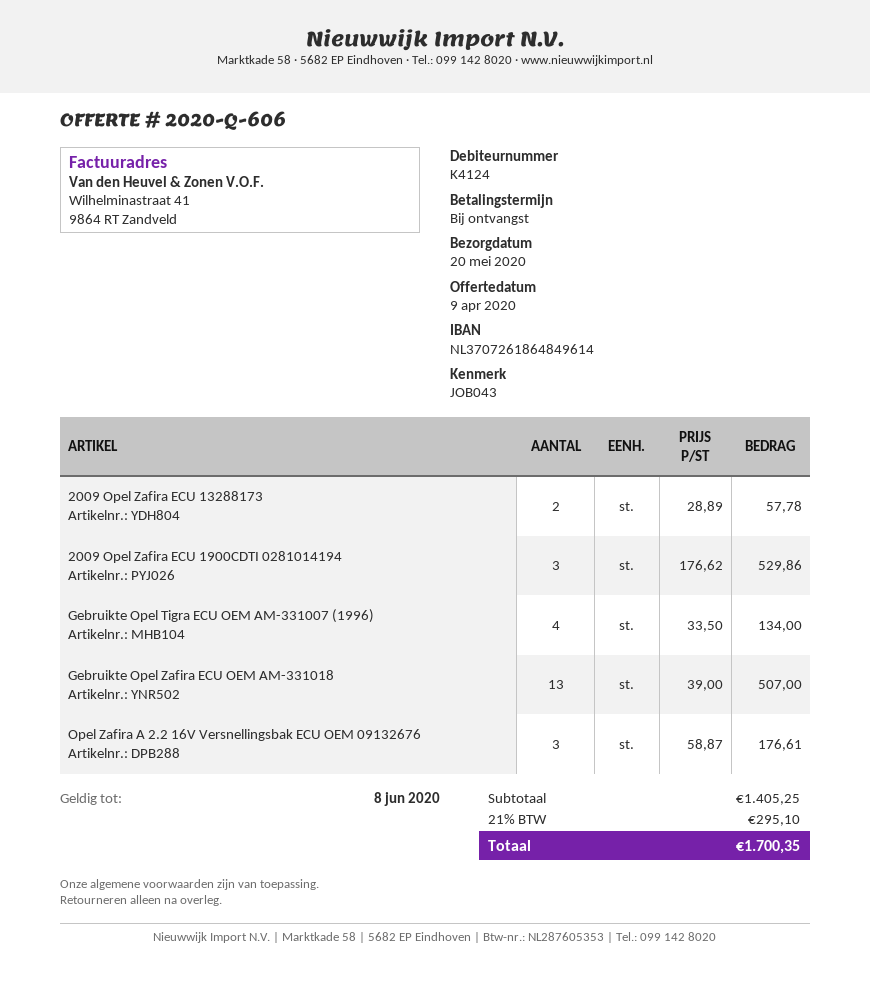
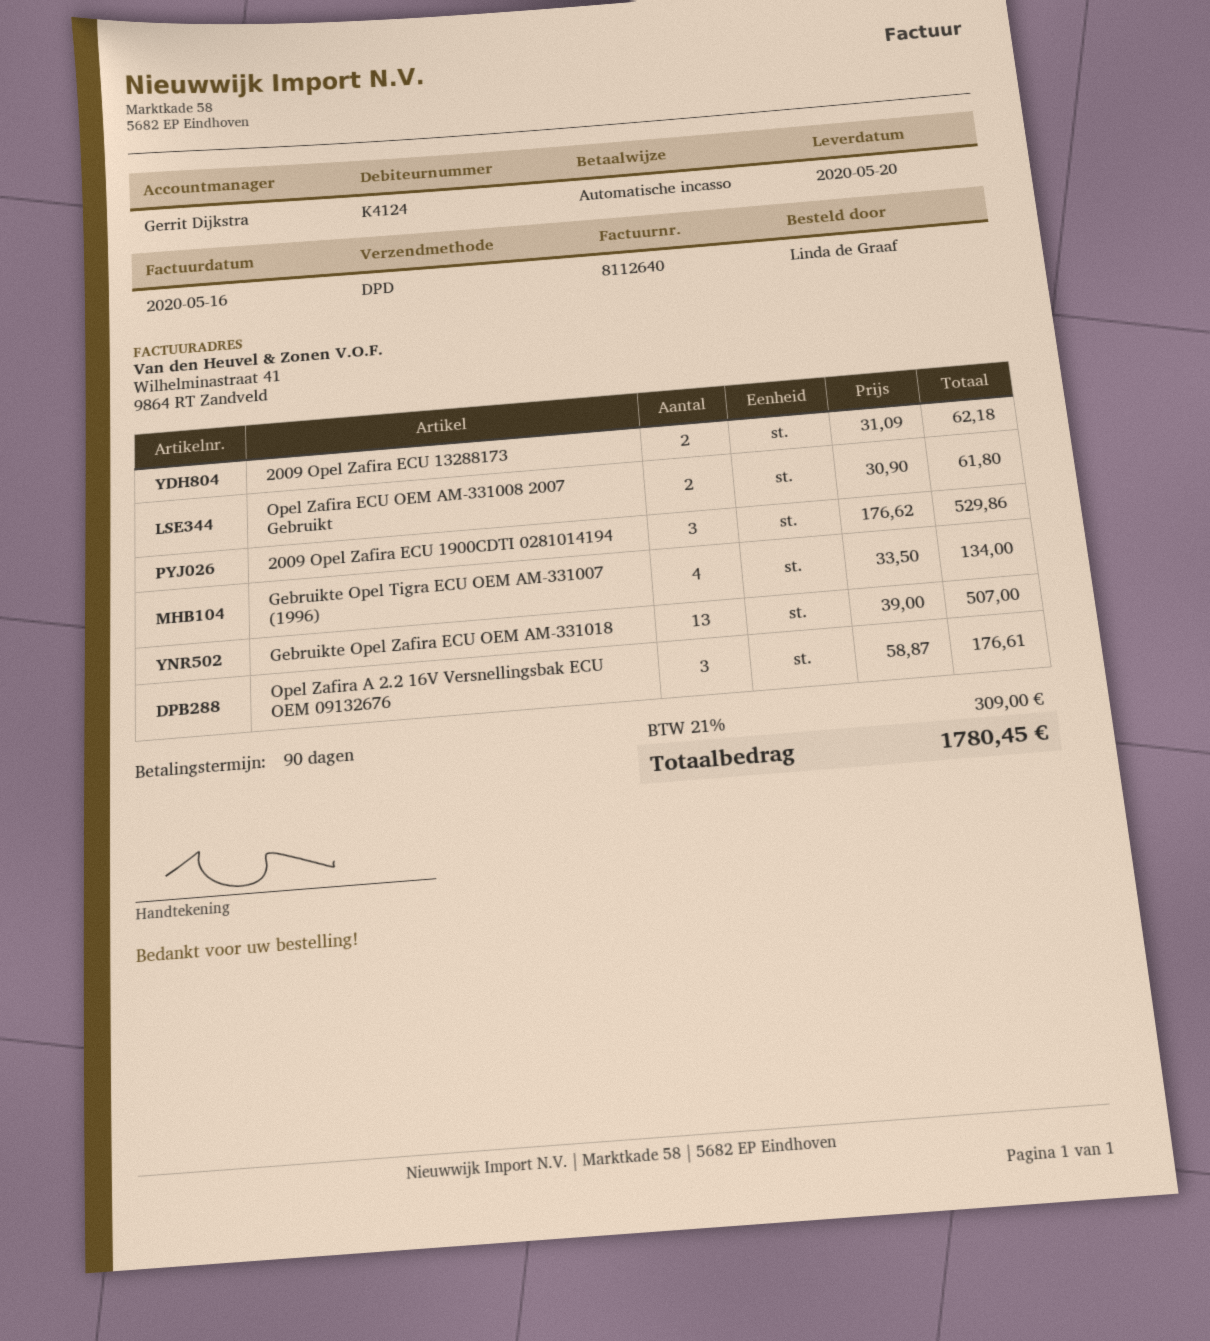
payment terms: on receipt -> 90 days
2009 Opel Zafira ECU 13288173: 2 x 28.89 = 57.78 -> 2 x 31.09 = 62.18
Opel Zafira ECU OEM AM-331008 2007 Gebruikt: none -> 2 x 30.90 = 61.80
tax: 21% = 295.10 -> 21% = 309.00
total: 1700.35 -> 1780.45

